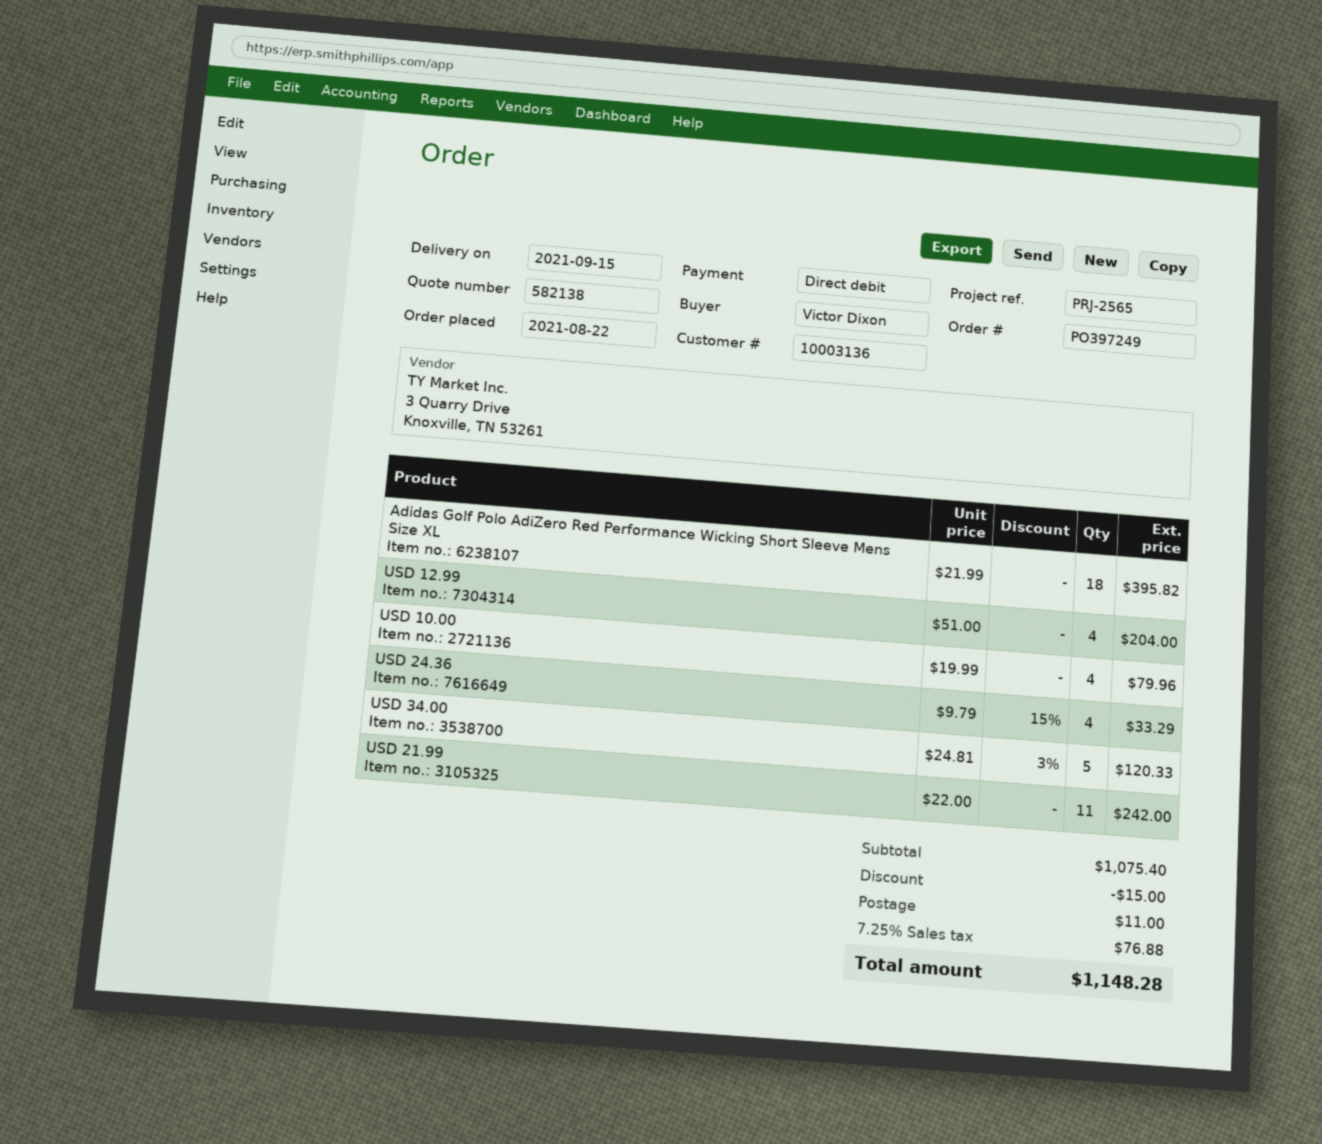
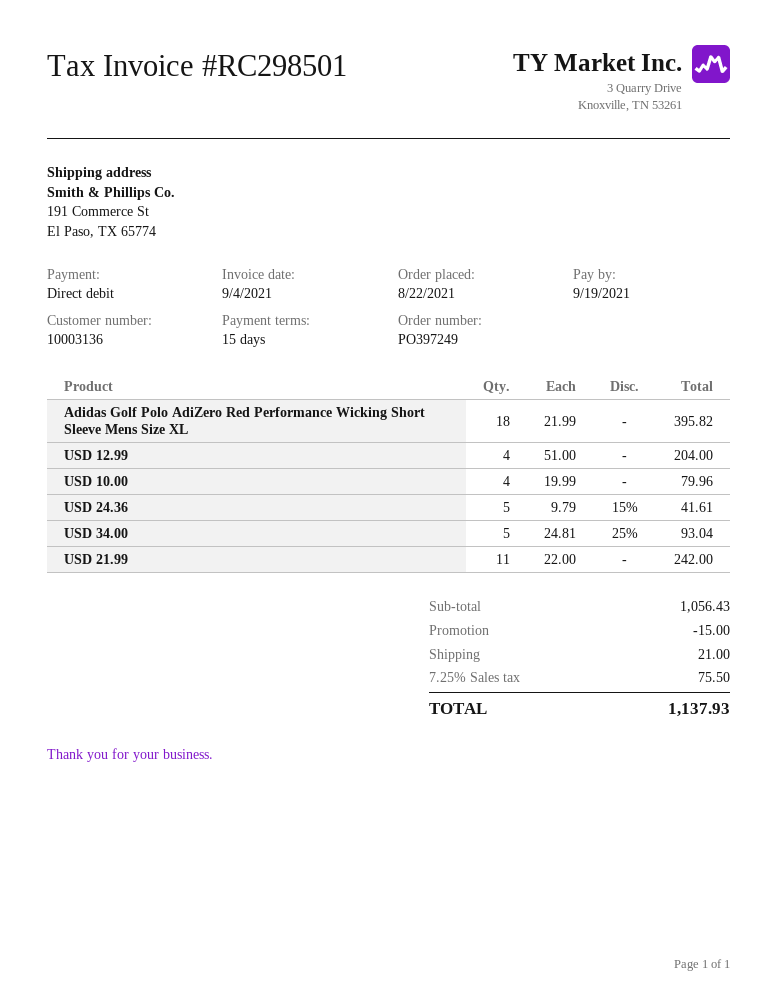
USD 24.36: 4 x 9.79 - 15% = 33.29 -> 5 x 9.79 - 15% = 41.61
USD 34.00: 5 x 24.81 - 3% = 120.33 -> 5 x 24.81 - 25% = 93.04
subtotal: 1075.40 -> 1056.43
shipping: 11.00 -> 21.00
tax: 7.25% = 76.88 -> 7.25% = 75.50
total: 1148.28 -> 1137.93

